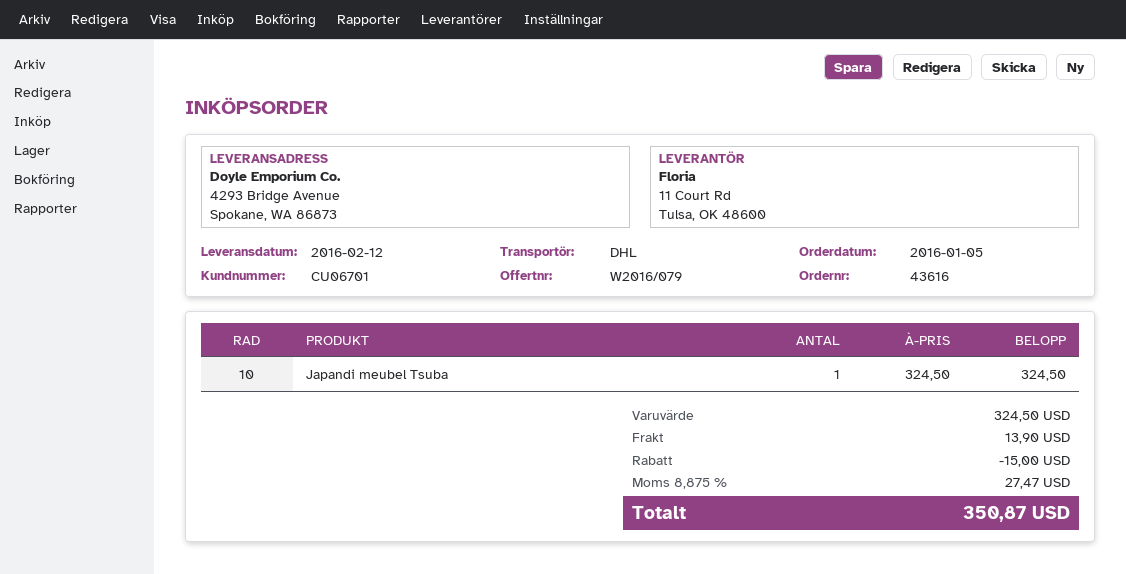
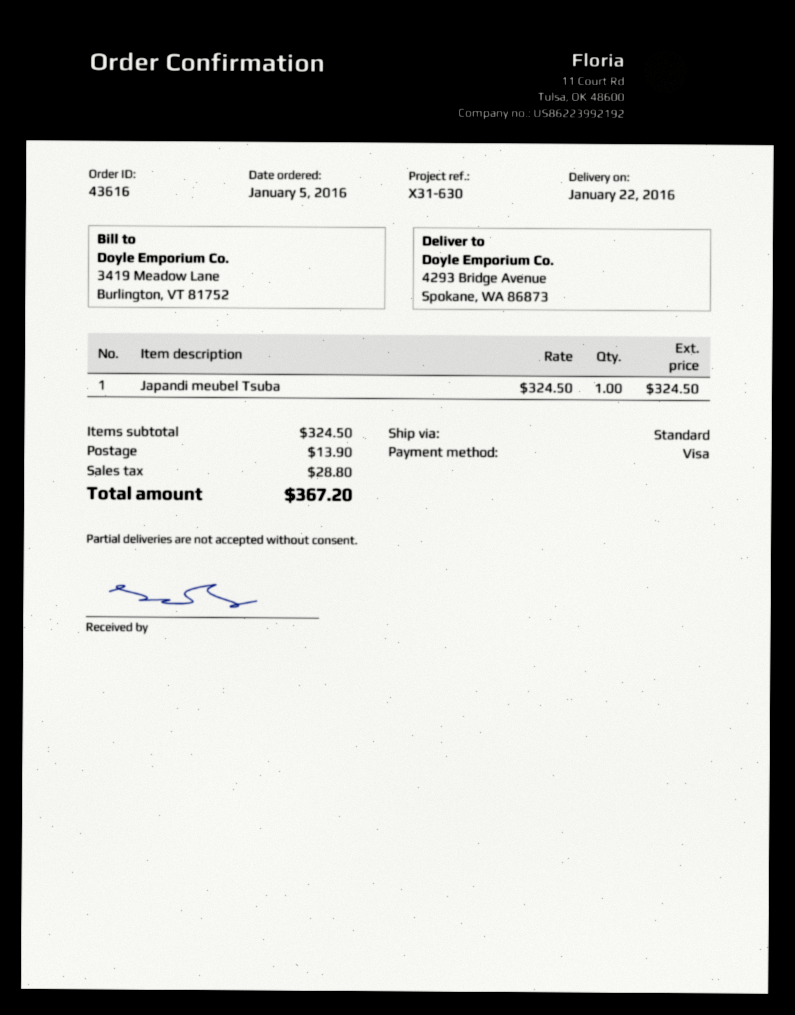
delivery date: 2016-02-12 -> 2016-01-22
shipping method: DHL -> standard
discount: 15.00 -> none
tax: 27.47 -> 28.80
total: 350.87 -> 367.20

